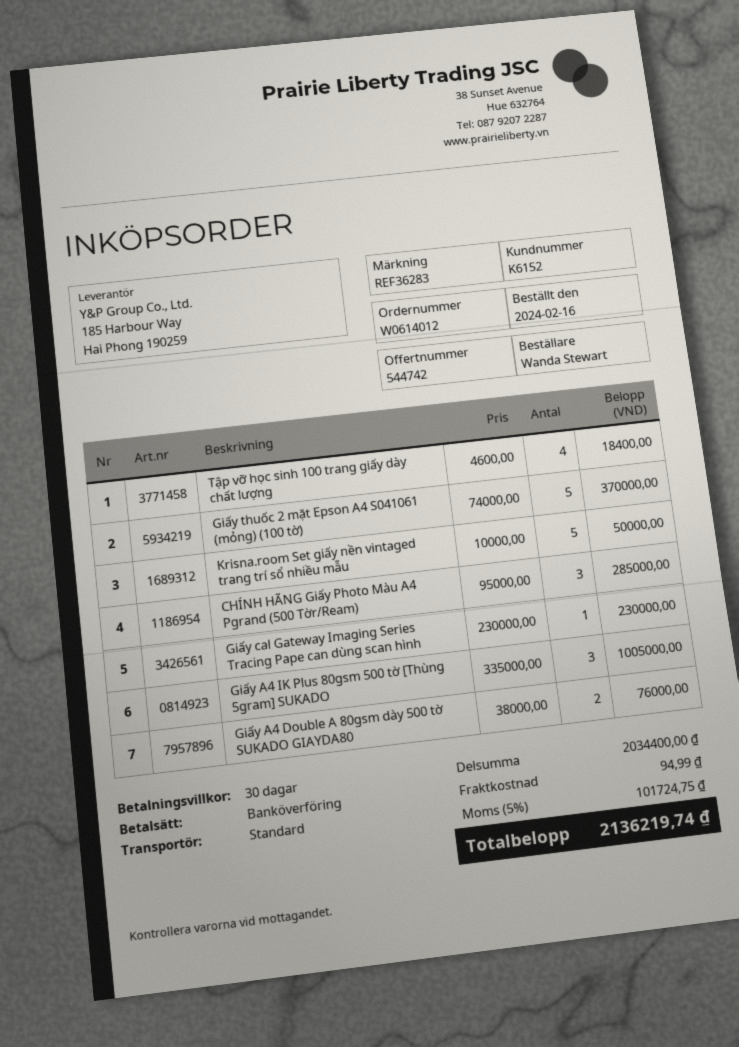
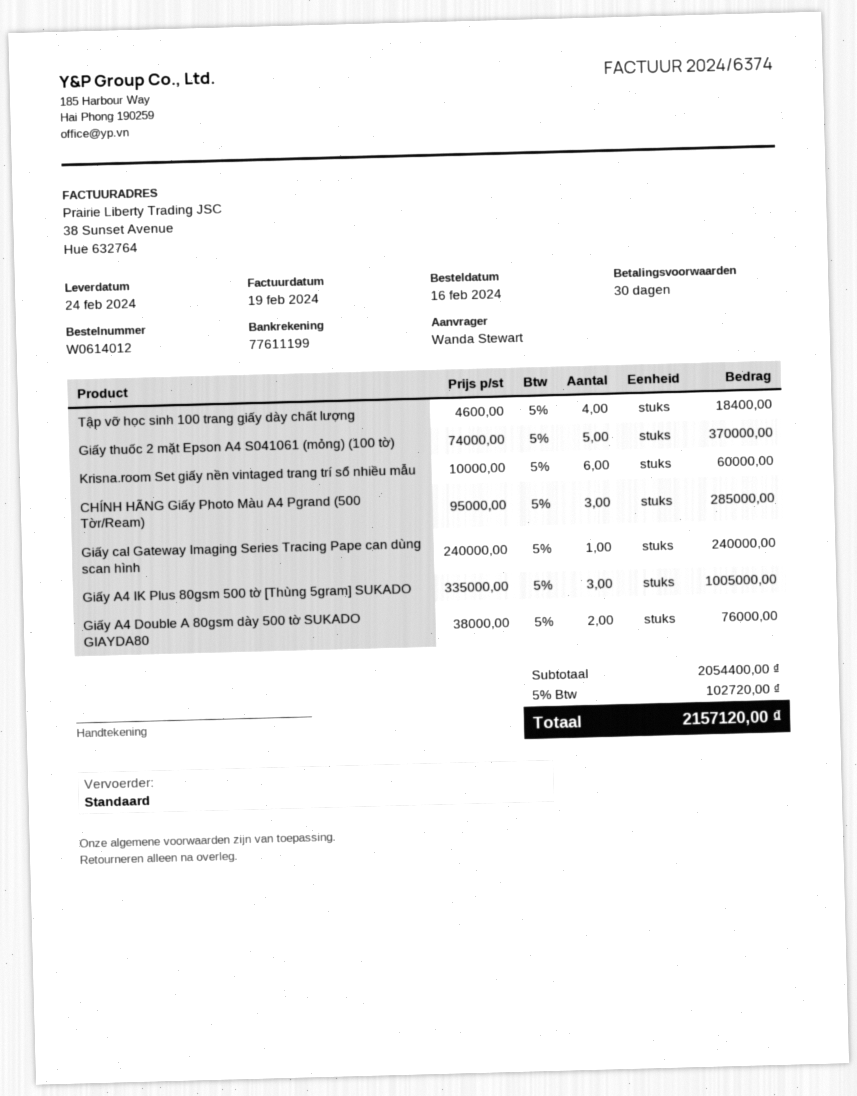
Krisna.room Set giấy nền vintaged trang trí sổ nhiều mẫu: 5 x 10000.00 = 50000.00 -> 6 x 10000.00 = 60000.00
Giấy cal Gateway Imaging Series Tracing Pape can dùng scan hình: 1 x 230000.00 = 230000.00 -> 1 x 240000.00 = 240000.00
subtotal: 2034400.00 -> 2054400.00
shipping: 94.99 -> none
tax: 5% = 101724.75 -> 5% = 102720.00
total: 2136219.74 -> 2157120.00

